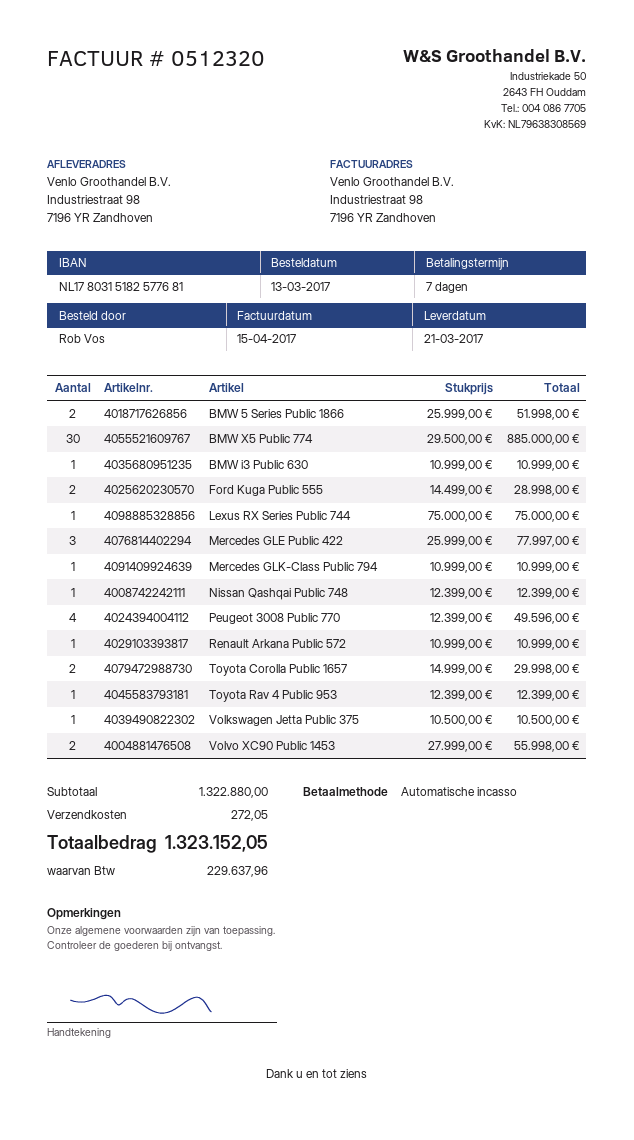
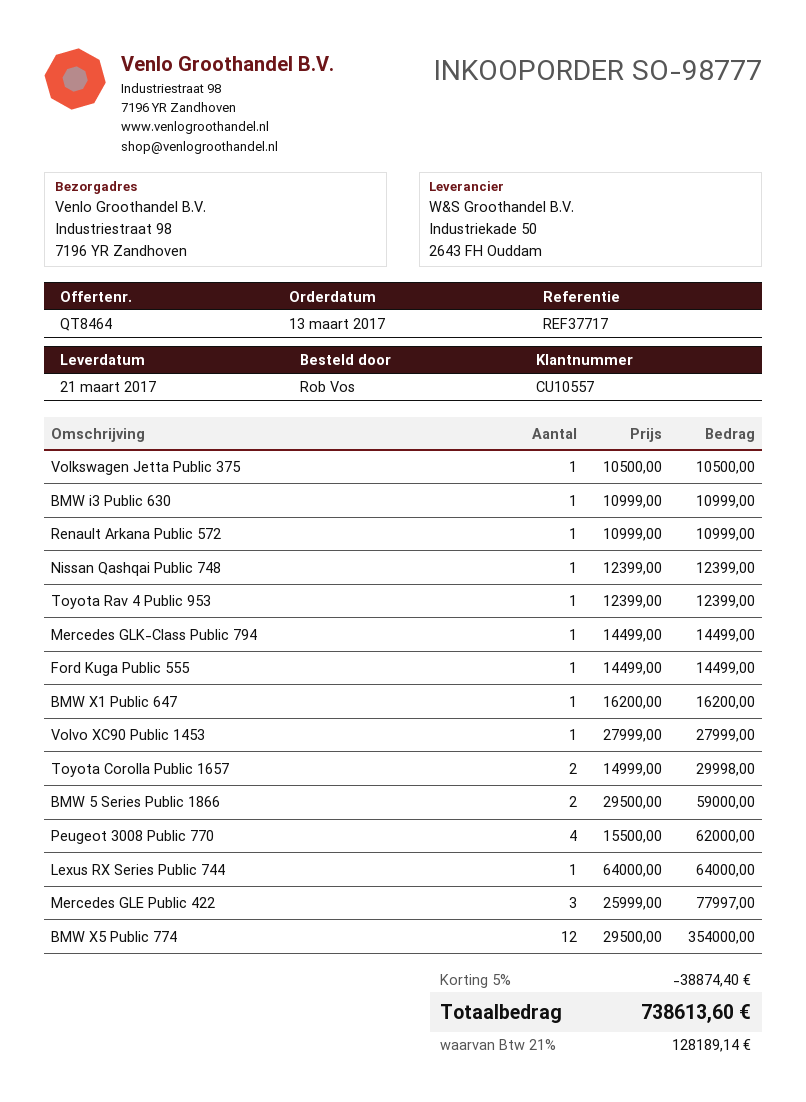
BMW 5 Series Public 1866: 2 x 25999.00 = 51998.00 -> 2 x 29500.00 = 59000.00
BMW X5 Public 774: 30 x 29500.00 = 885000.00 -> 12 x 29500.00 = 354000.00
Ford Kuga Public 555: 2 x 14499.00 = 28998.00 -> 1 x 14499.00 = 14499.00
Lexus RX Series Public 744: 1 x 75000.00 = 75000.00 -> 1 x 64000.00 = 64000.00
Mercedes GLK-Class Public 794: 1 x 10999.00 = 10999.00 -> 1 x 14499.00 = 14499.00
Peugeot 3008 Public 770: 4 x 12399.00 = 49596.00 -> 4 x 15500.00 = 62000.00
Volvo XC90 Public 1453: 2 x 27999.00 = 55998.00 -> 1 x 27999.00 = 27999.00
BMW X1 Public 647: none -> 1 x 16200.00 = 16200.00
discount: none -> 5% = 38874.40
shipping: 272.05 -> none
tax: 229637.96 -> 128189.14
total: 1323152.05 -> 738613.60

